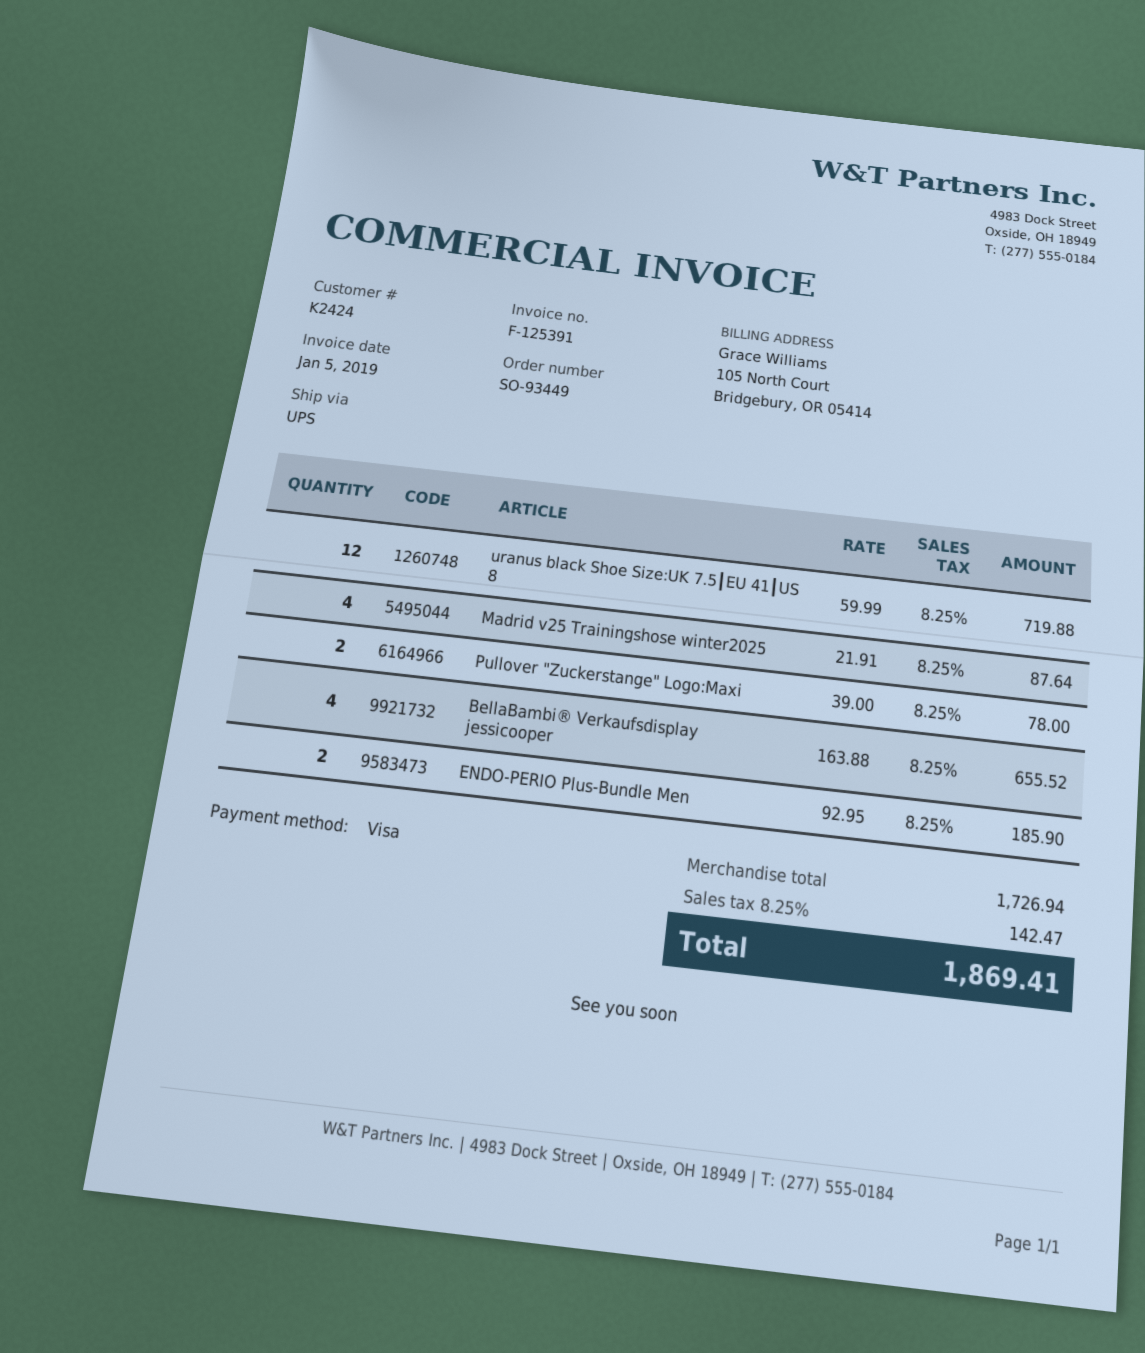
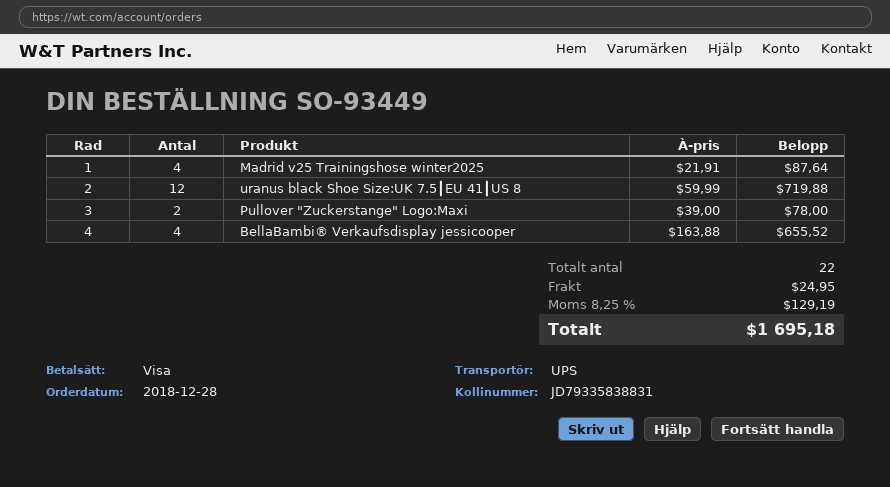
ENDO-PERIO Plus-Bundle Men: 2 x 92.95 = 185.90 -> none
shipping: none -> 24.95
tax: 8.25% = 142.47 -> 8.25% = 129.19
total: 1869.41 -> 1695.18

